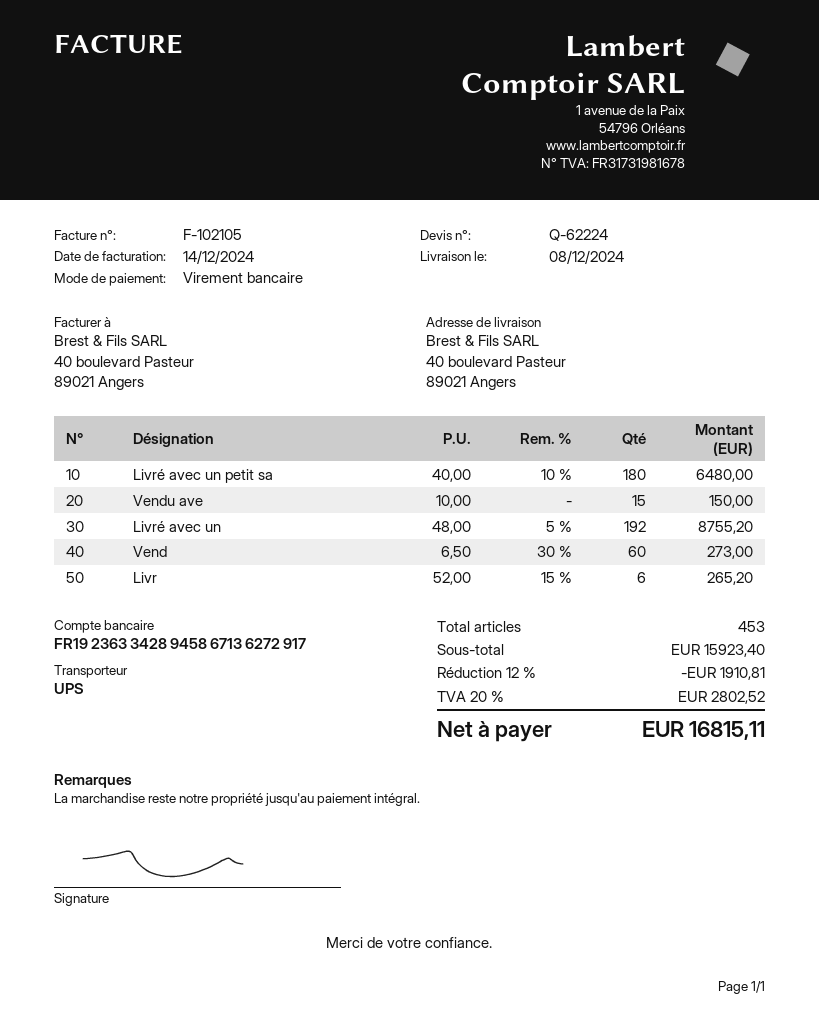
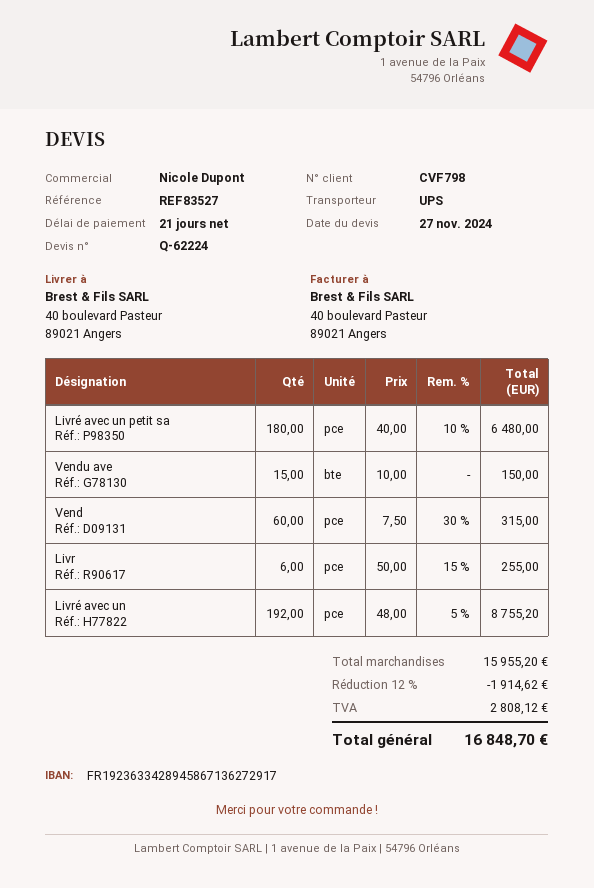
Vend: 60 x 6.50 - 30% = 273.00 -> 60 x 7.50 - 30% = 315.00
Livr: 6 x 52.00 - 15% = 265.20 -> 6 x 50.00 - 15% = 255.00
subtotal: 15923.40 -> 15955.20
discount: 12% = 1910.81 -> 12% = 1914.62
tax: 2802.52 -> 2808.12
total: 16815.11 -> 16848.70

